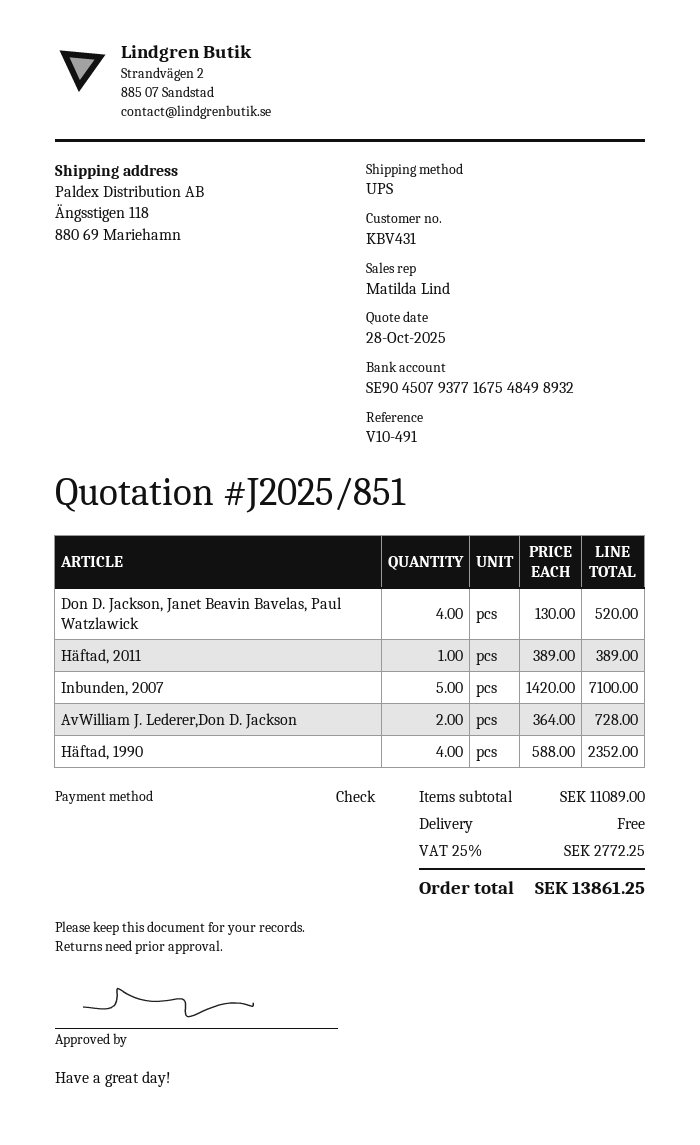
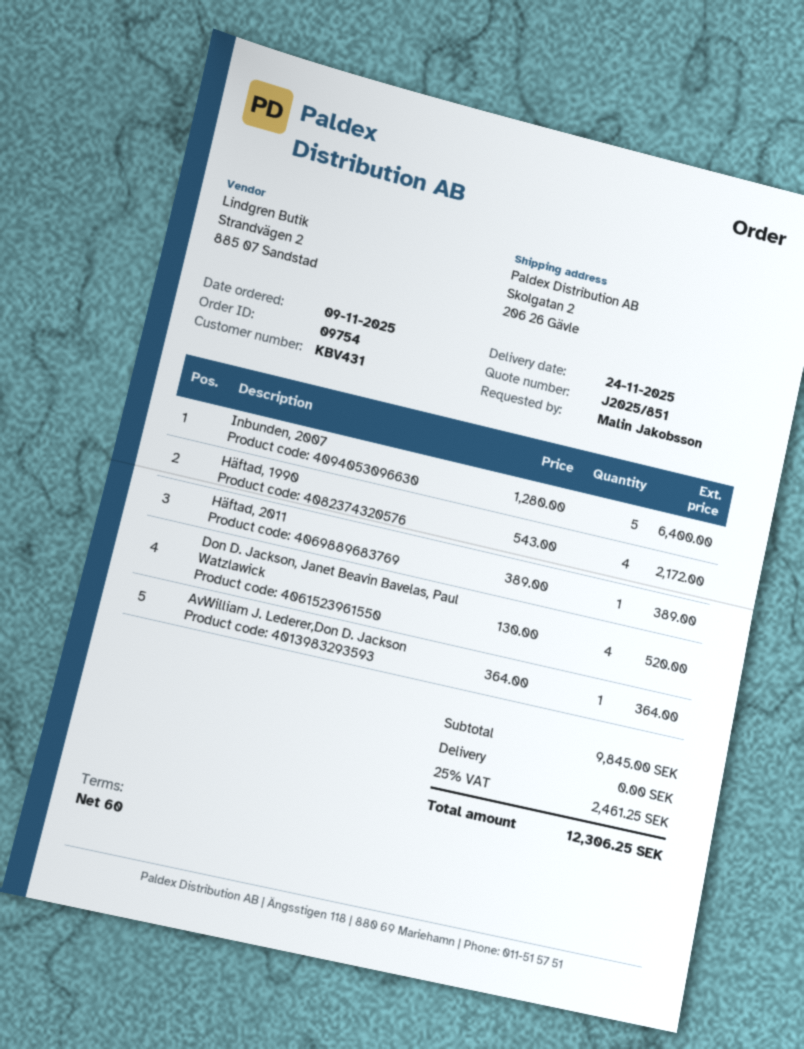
ship to: Ängsstigen 118, 880 69 Mariehamn -> Skolgatan 2, 206 26 Gävle
Inbunden, 2007: 5 x 1420.00 = 7100.00 -> 5 x 1280.00 = 6400.00
AvWilliam J. Lederer,Don D. Jackson: 2 x 364.00 = 728.00 -> 1 x 364.00 = 364.00
Häftad, 1990: 4 x 588.00 = 2352.00 -> 4 x 543.00 = 2172.00
subtotal: 11089.00 -> 9845.00
tax: 25% = 2772.25 -> 25% = 2461.25
total: 13861.25 -> 12306.25

